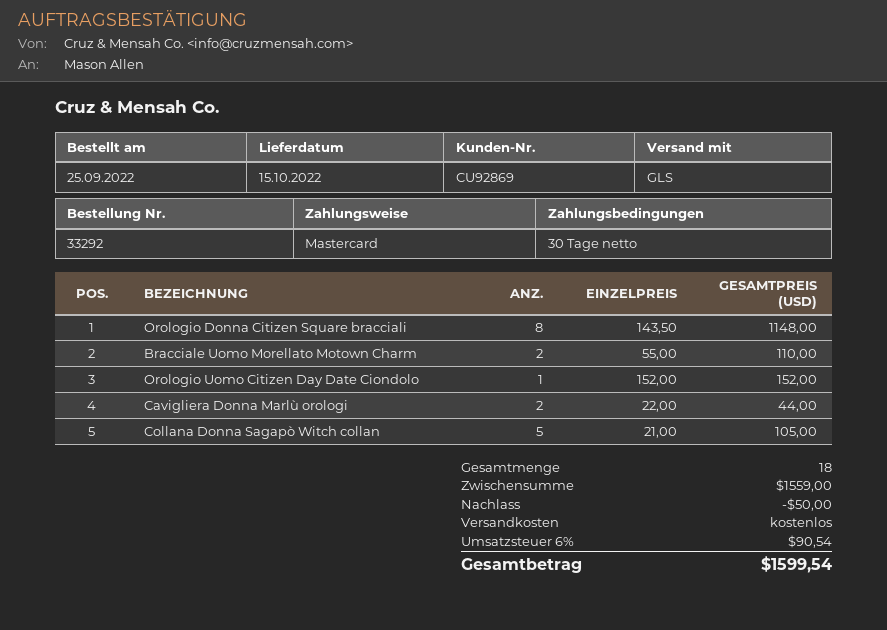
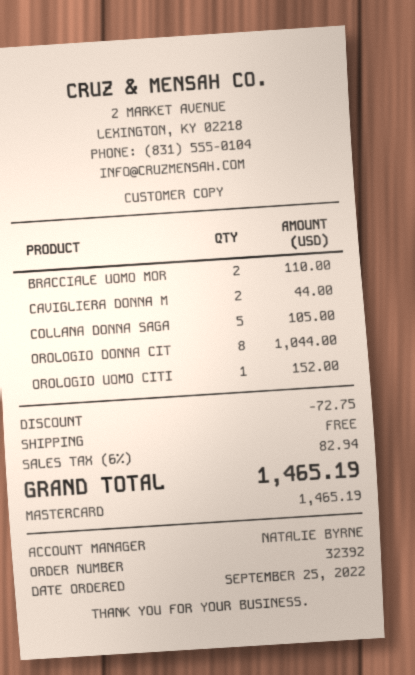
order number: 33292 -> 32392
Orologio Donna Citizen Square bracciali: 8 for 1148.00 -> 8 for 1044.00
discount: 50.00 -> 72.75
tax: 6% = 90.54 -> 6% = 82.94
total: 1599.54 -> 1465.19

